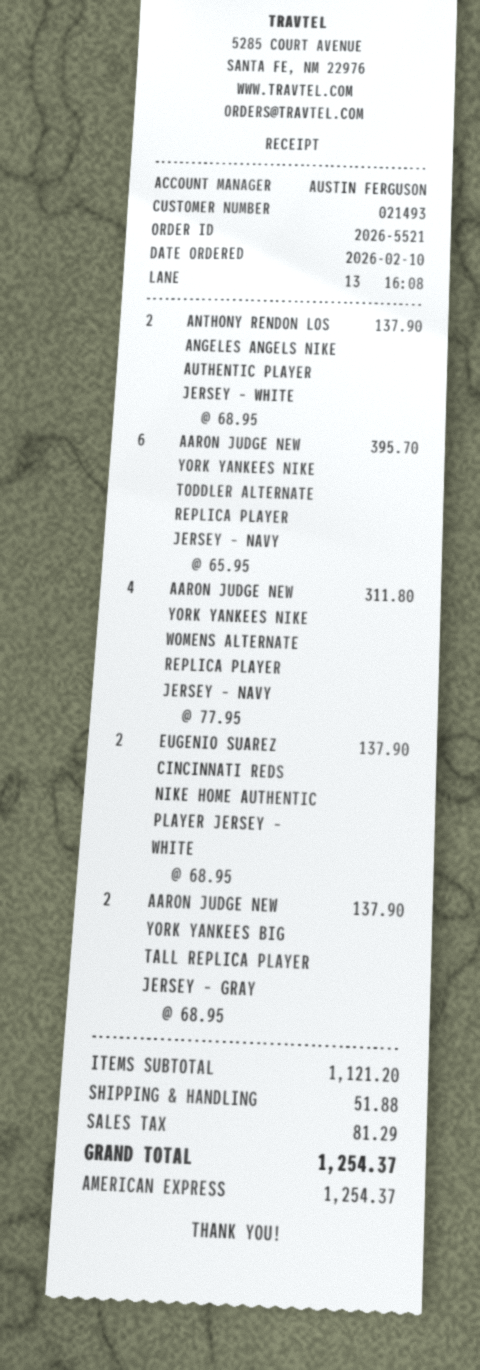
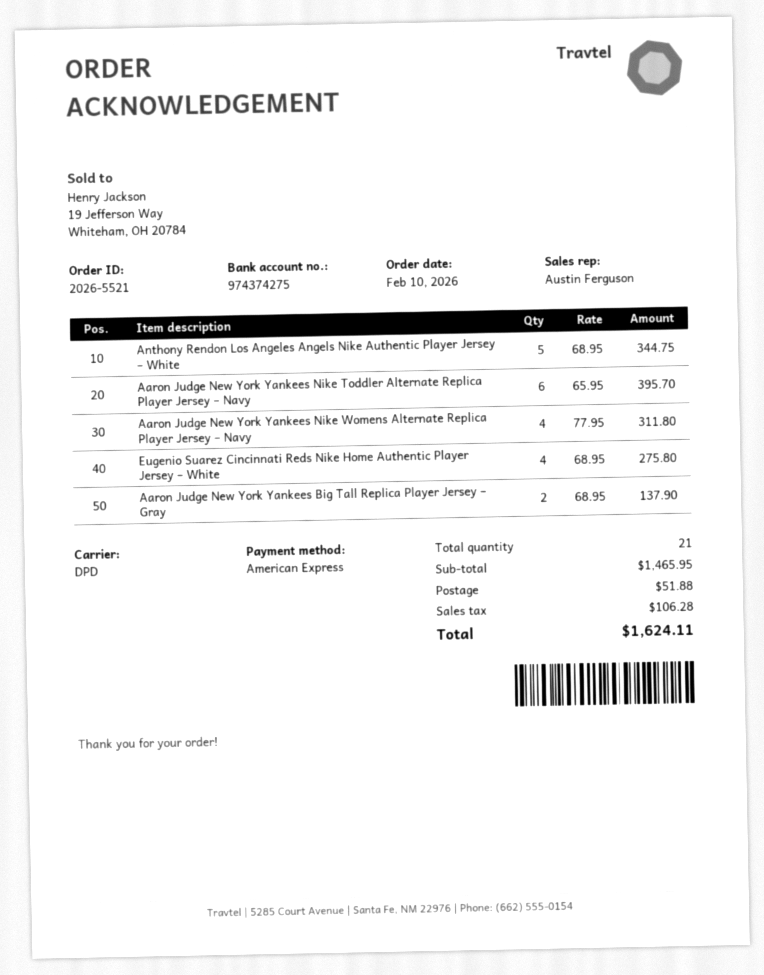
ANTHONY RENDON LOS ANGELES ANGELS NIKE AUTHENTIC PLAYER JERSEY – WHITE: 2 x 68.95 = 137.90 -> 5 x 68.95 = 344.75
EUGENIO SUAREZ CINCINNATI REDS NIKE HOME AUTHENTIC PLAYER JERSEY – WHITE: 2 x 68.95 = 137.90 -> 4 x 68.95 = 275.80
subtotal: 1121.20 -> 1465.95
tax: 81.29 -> 106.28
total: 1254.37 -> 1624.11

